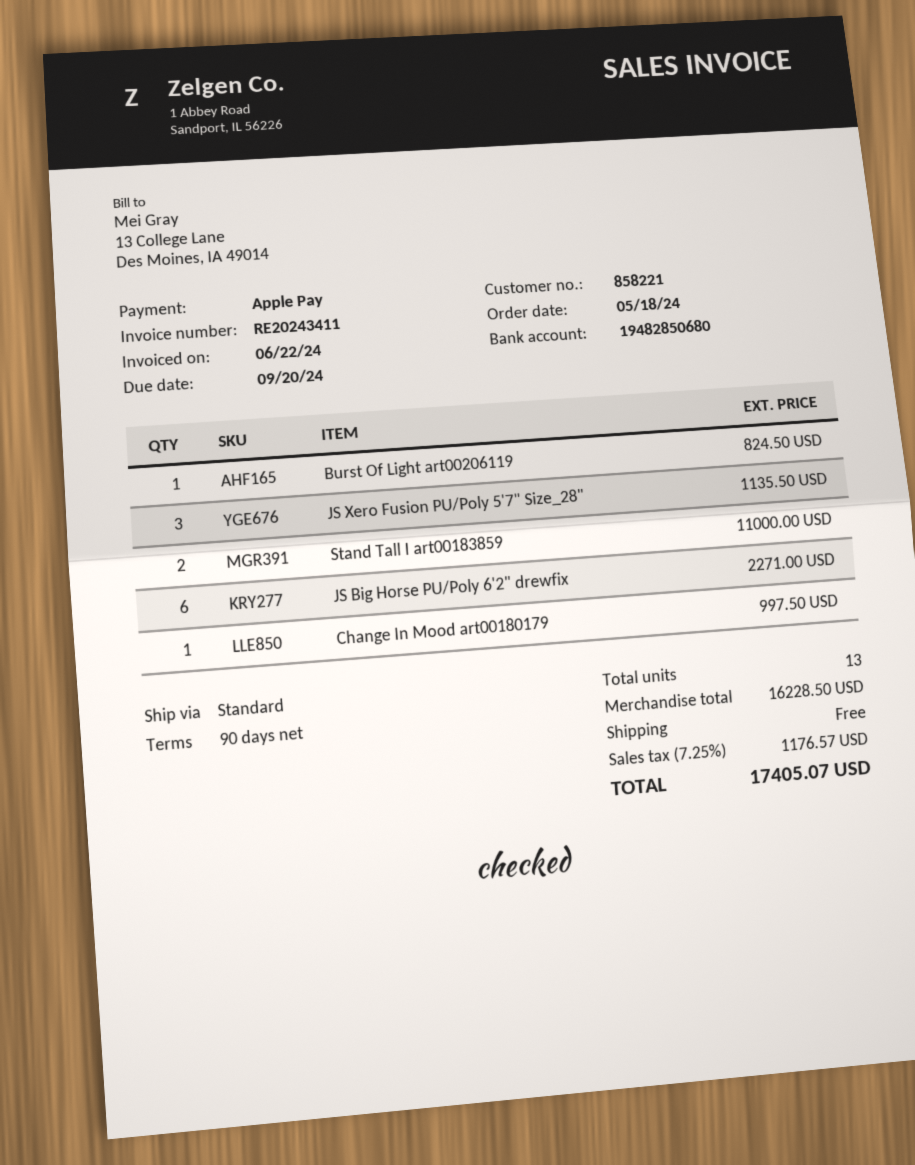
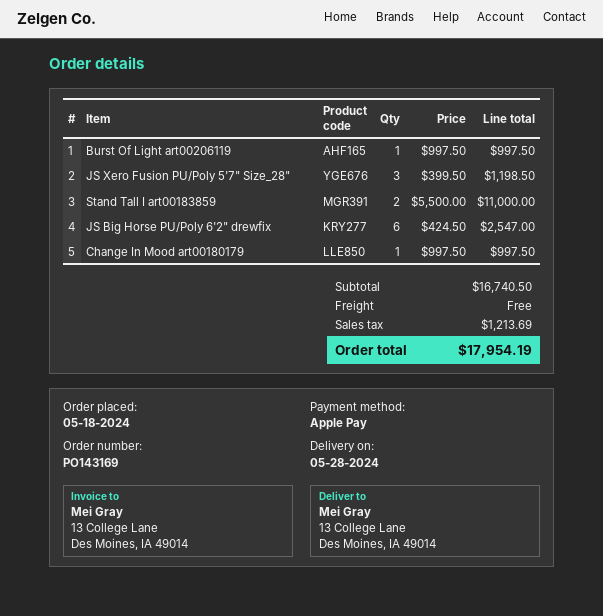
Burst Of Light art00206119: 1 for 824.50 -> 1 for 997.50
JS Xero Fusion PU/Poly 5'7" Size_28": 3 for 1135.50 -> 3 for 1198.50
JS Big Horse PU/Poly 6'2" drewfix: 6 for 2271.00 -> 6 for 2547.00
subtotal: 16228.50 -> 16740.50
tax: 1176.57 -> 1213.69
total: 17405.07 -> 17954.19

